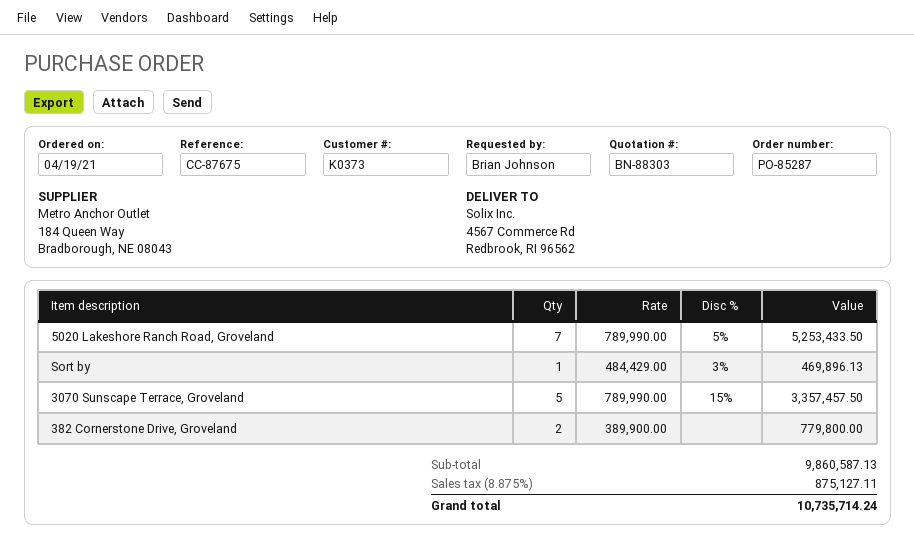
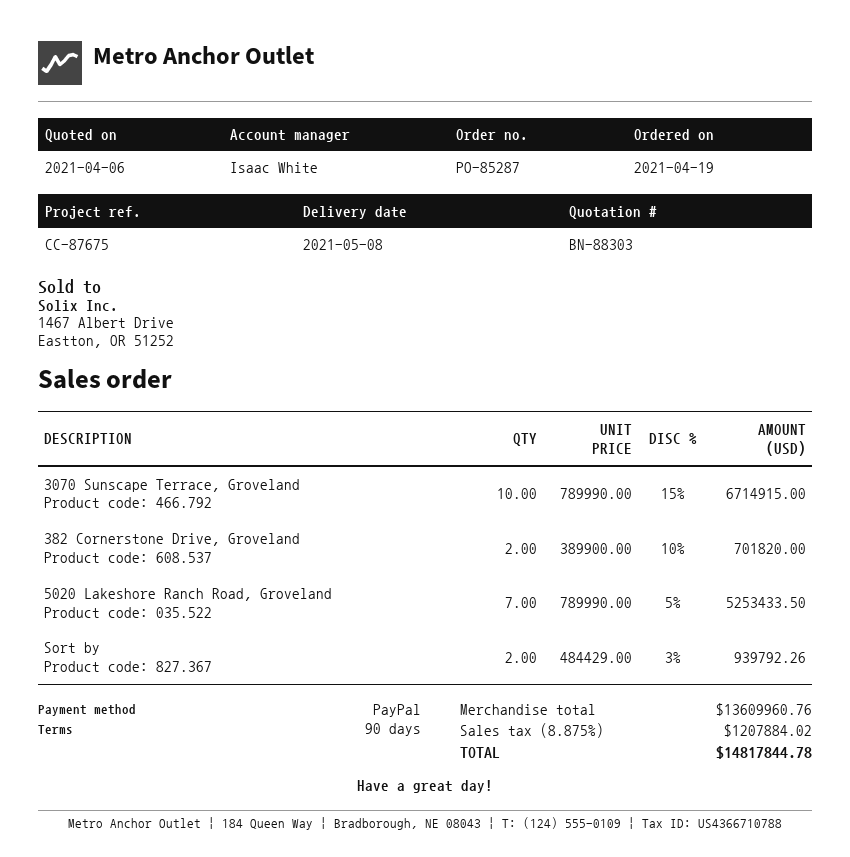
Sort by: 1 x 484429.00 - 3% = 469896.13 -> 2 x 484429.00 - 3% = 939792.26
3070 Sunscape Terrace, Groveland: 5 x 789990.00 - 15% = 3357457.50 -> 10 x 789990.00 - 15% = 6714915.00
382 Cornerstone Drive, Groveland: 2 x 389900.00 = 779800.00 -> 2 x 389900.00 - 10% = 701820.00
subtotal: 9860587.13 -> 13609960.76
tax: 8.875% = 875127.11 -> 8.875% = 1207884.02
total: 10735714.24 -> 14817844.78

